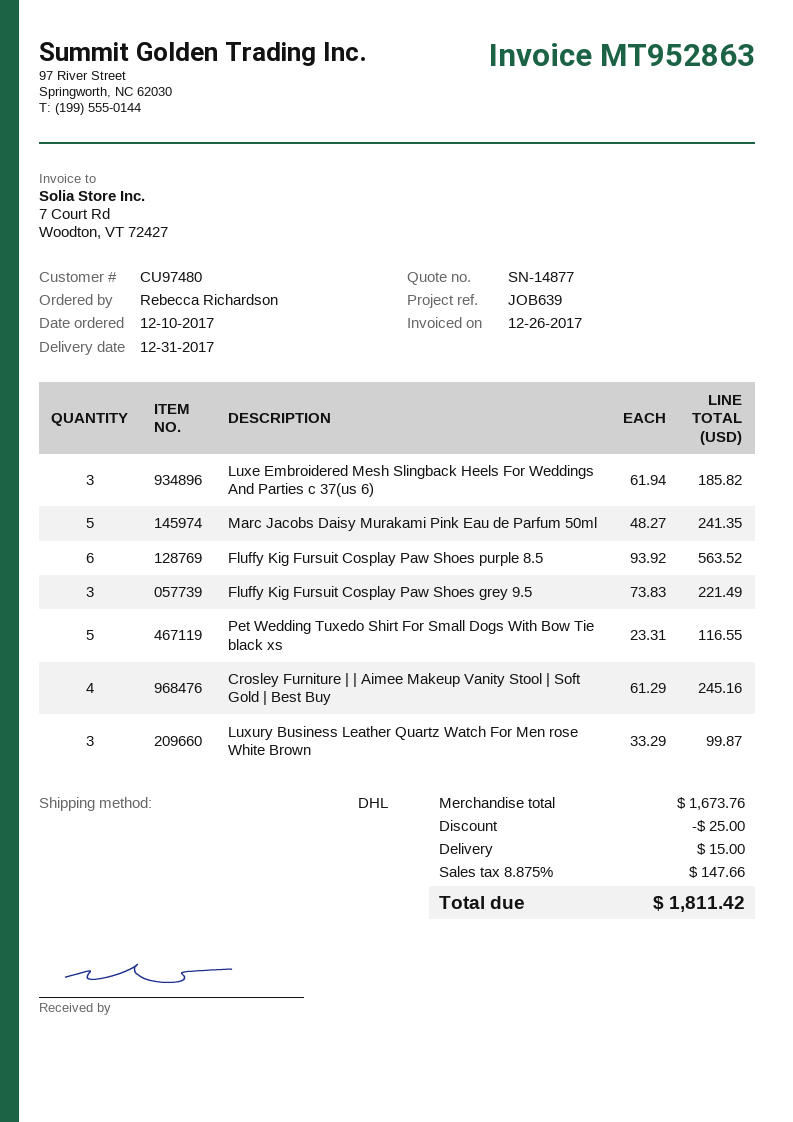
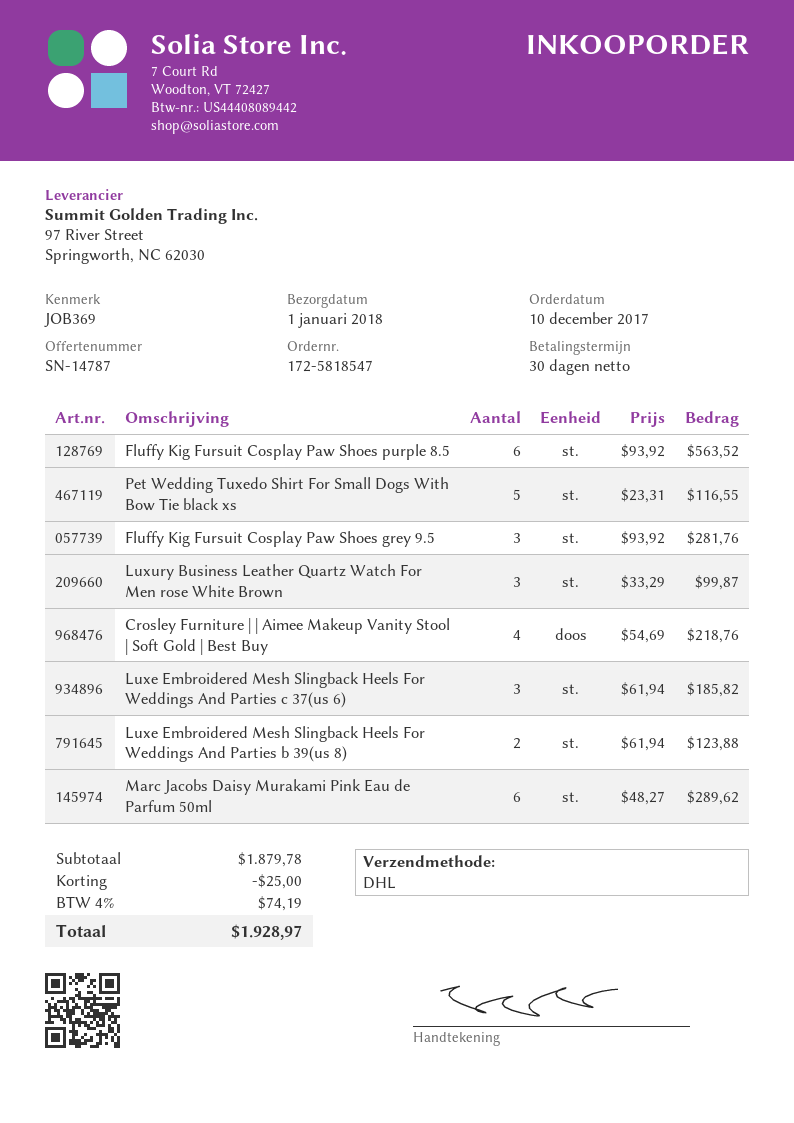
quote number: SN-14877 -> SN-14787
delivery date: 2017-12-31 -> 2018-01-01
reference: JOB639 -> JOB369
Marc Jacobs Daisy Murakami Pink Eau de Parfum 50ml: 5 x 48.27 = 241.35 -> 6 x 48.27 = 289.62
Fluffy Kig Fursuit Cosplay Paw Shoes grey 9.5: 3 x 73.83 = 221.49 -> 3 x 93.92 = 281.76
Crosley Furniture | | Aimee Makeup Vanity Stool | Soft Gold | Best Buy: 4 x 61.29 = 245.16 -> 4 x 54.69 = 218.76
Luxe Embroidered Mesh Slingback Heels For Weddings And Parties b 39(us 8): none -> 2 x 61.94 = 123.88
subtotal: 1673.76 -> 1879.78
shipping: 15.00 -> none
tax: 8.875% = 147.66 -> 4% = 74.19
total: 1811.42 -> 1928.97

